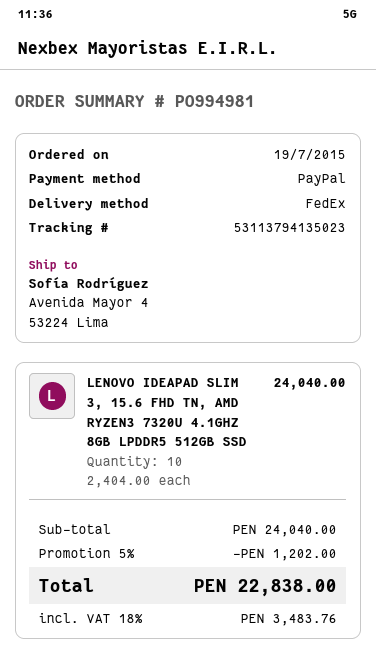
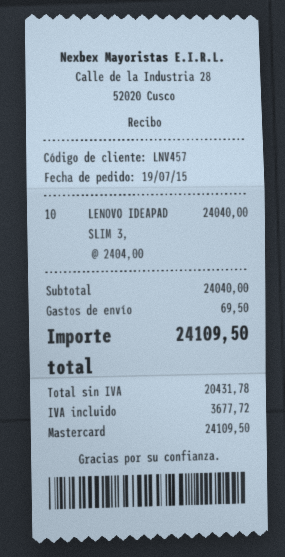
payment method: PayPal -> Mastercard
discount: 5% = 1202.00 -> none
shipping: none -> 69.50
tax: 3483.76 -> 3677.72
total: 22838.00 -> 24109.50

